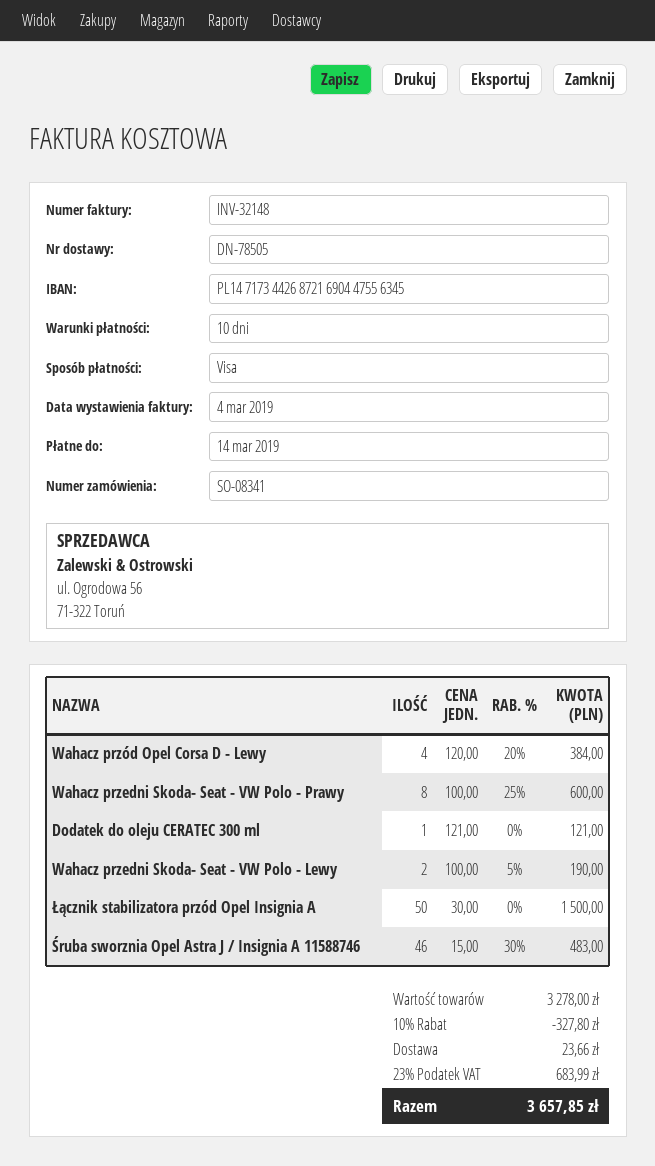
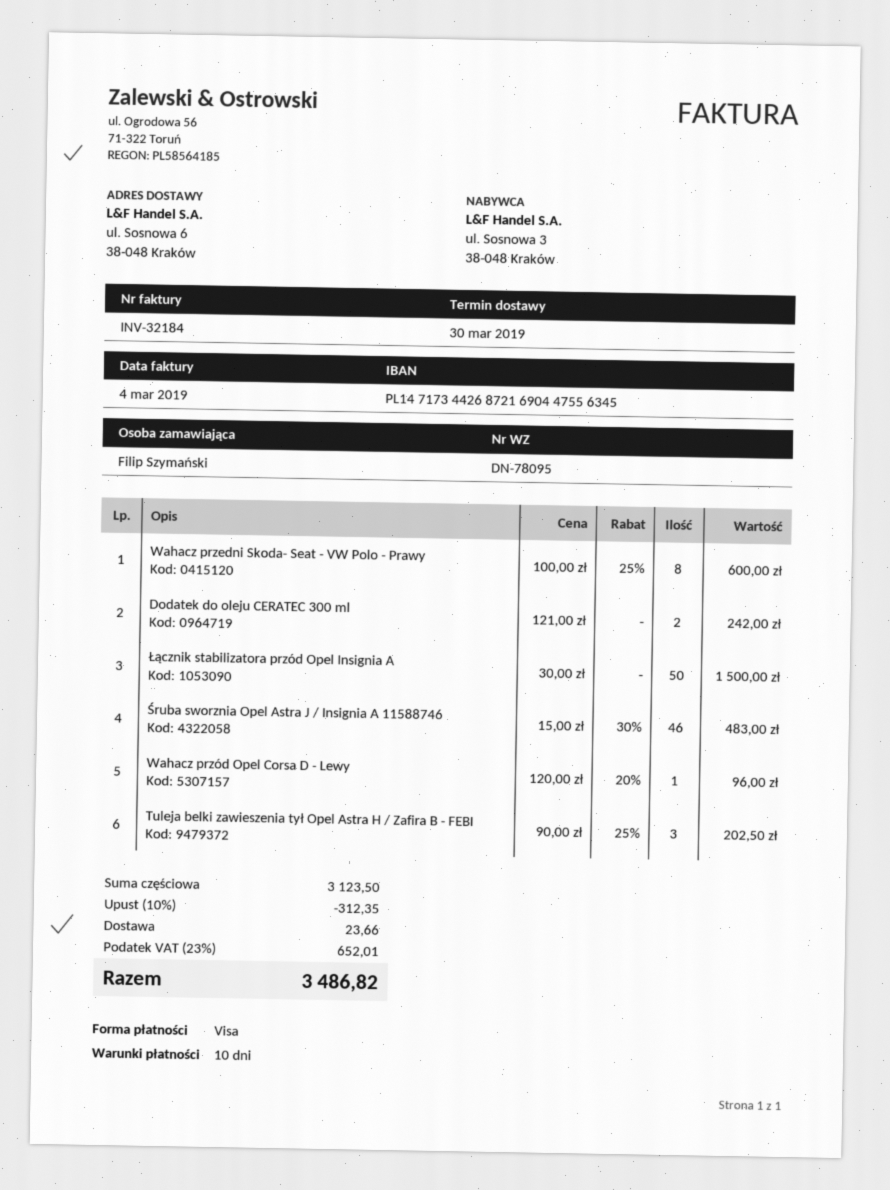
delivery note number: DN-78505 -> DN-78095
invoice number: INV-32148 -> INV-32184
Wahacz przód Opel Corsa D - Lewy: 4 x 120.00 - 20% = 384.00 -> 1 x 120.00 - 20% = 96.00
Dodatek do oleju CERATEC 300 ml: 1 x 121.00 = 121.00 -> 2 x 121.00 = 242.00
Wahacz przedni Skoda- Seat - VW Polo - Lewy: 2 x 100.00 - 5% = 190.00 -> none
Tuleja belki zawieszenia tył Opel Astra H / Zafira B - FEBI: none -> 3 x 90.00 - 25% = 202.50
subtotal: 3278.00 -> 3123.50
discount: 10% = 327.80 -> 10% = 312.35
tax: 23% = 683.99 -> 23% = 652.01
total: 3657.85 -> 3486.82

